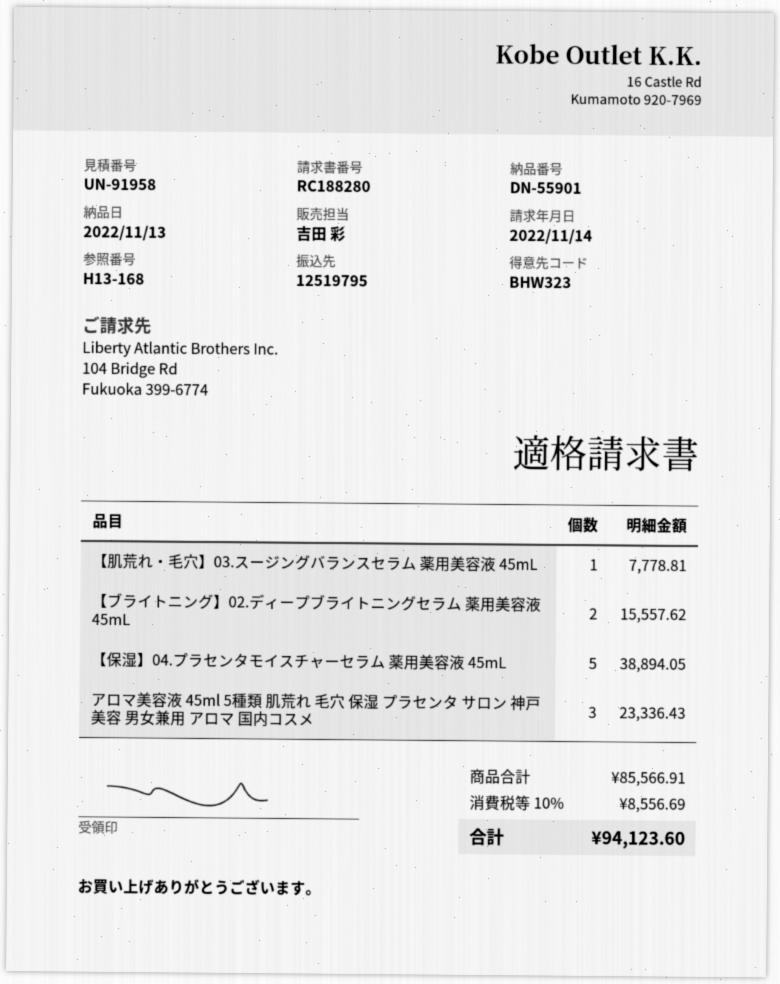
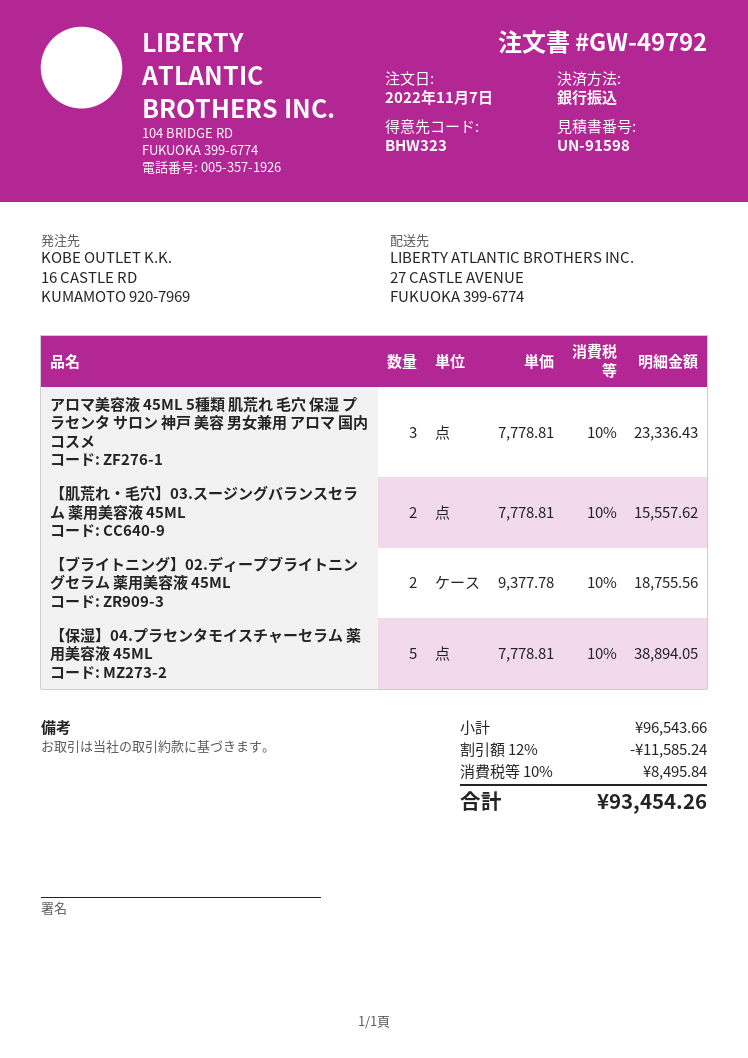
quote number: UN-91958 -> UN-91598
【肌荒れ・毛穴】03.スージングバランスセラム 薬用美容液 45mL: 1 for 7778.81 -> 2 for 15557.62
【ブライトニング】02.ディープブライトニングセラム 薬用美容液 45mL: 2 for 15557.62 -> 2 for 18755.56
subtotal: 85566.91 -> 96543.66
discount: none -> 12% = 11585.24
tax: 10% = 8556.69 -> 10% = 8495.84
total: 94123.60 -> 93454.26

